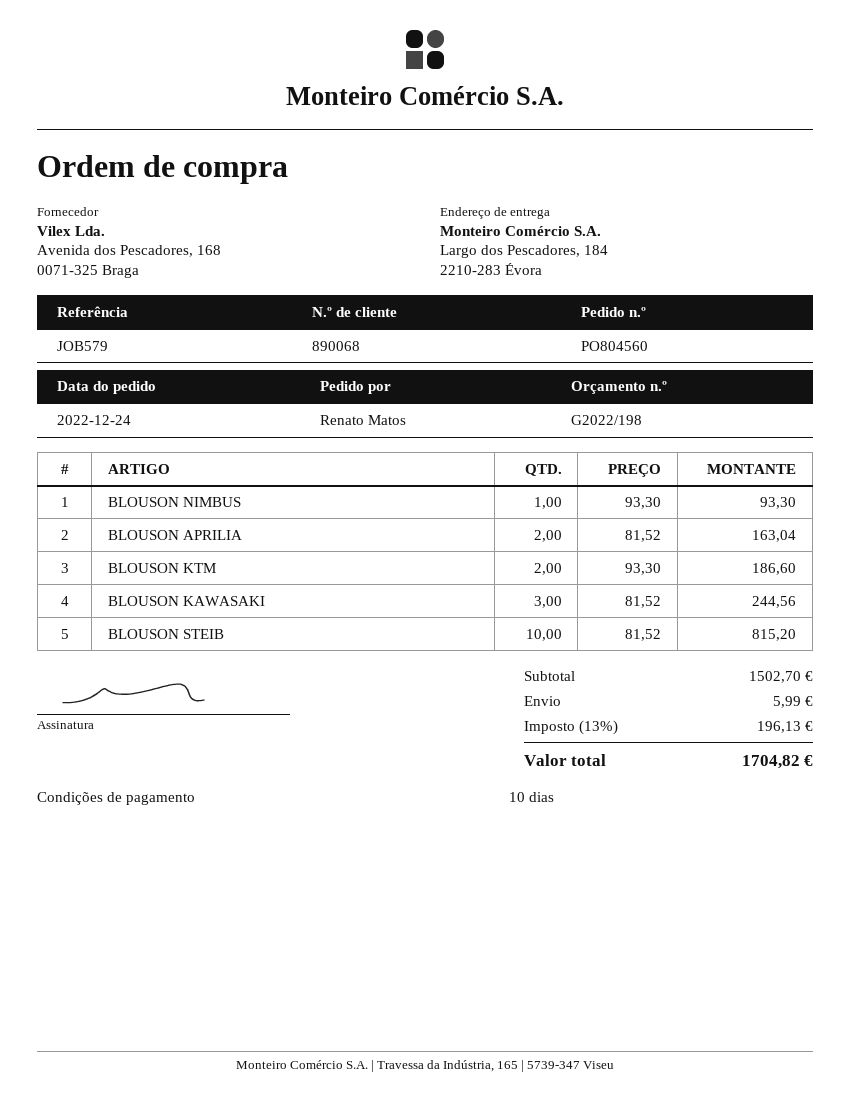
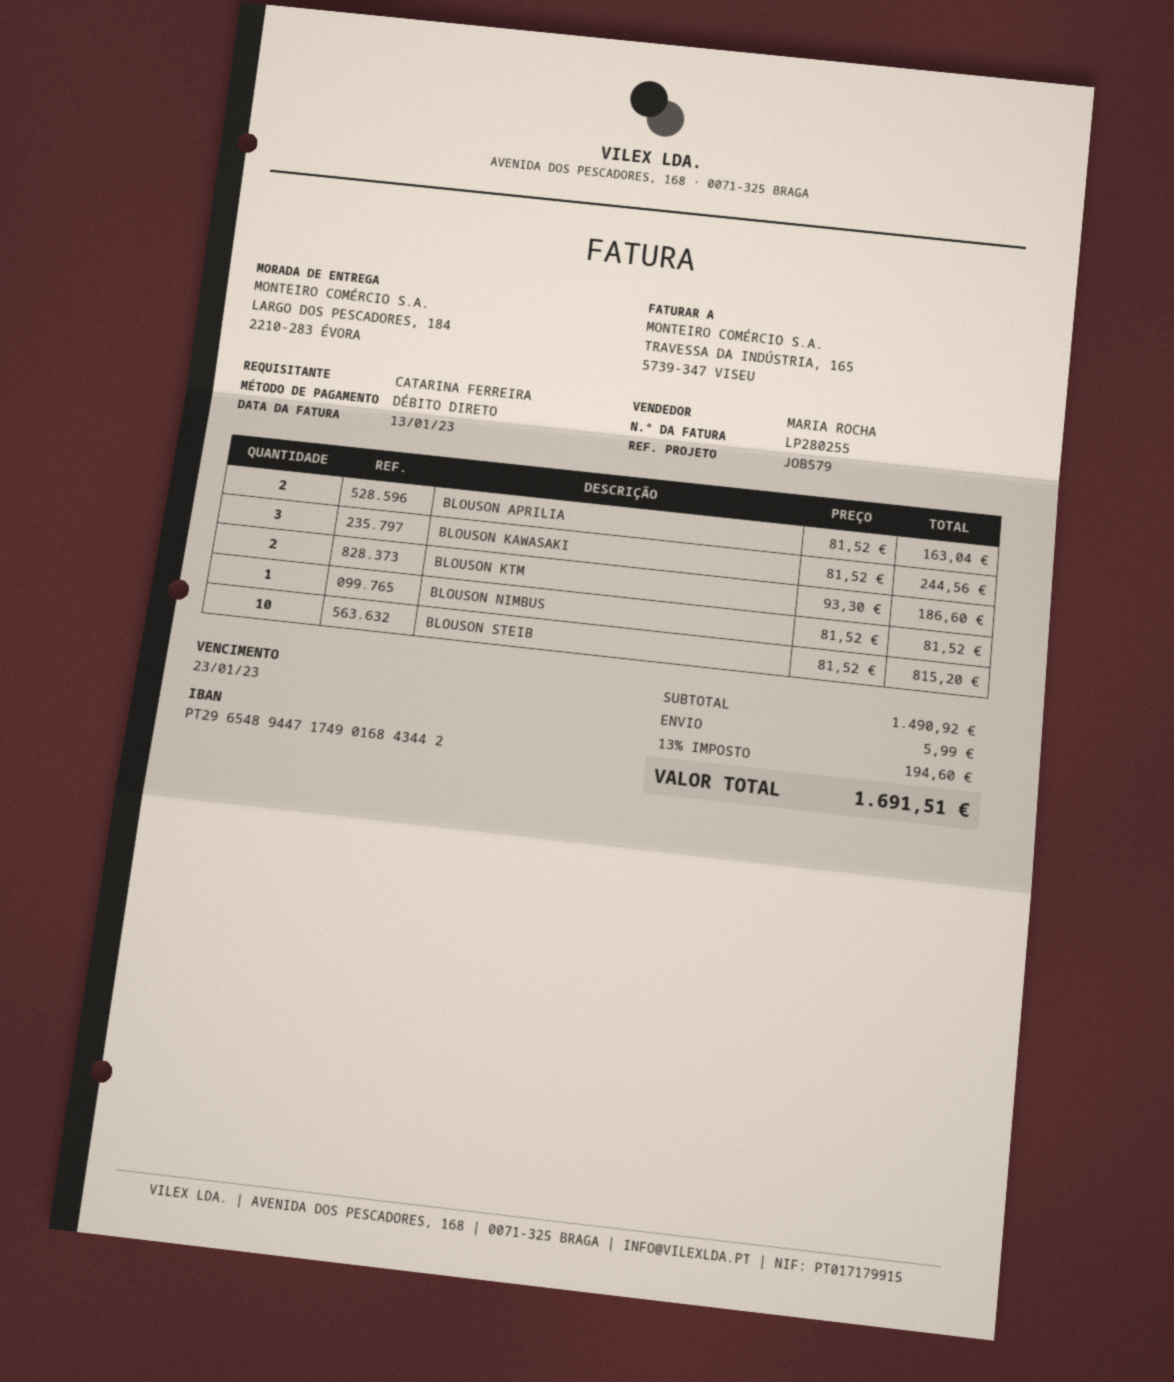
ordered by: Renato Matos -> CATARINA FERREIRA
BLOUSON NIMBUS: 1 x 93.30 = 93.30 -> 1 x 81.52 = 81.52
subtotal: 1502.70 -> 1490.92
tax: 13% = 196.13 -> 13% = 194.60
total: 1704.82 -> 1691.51

